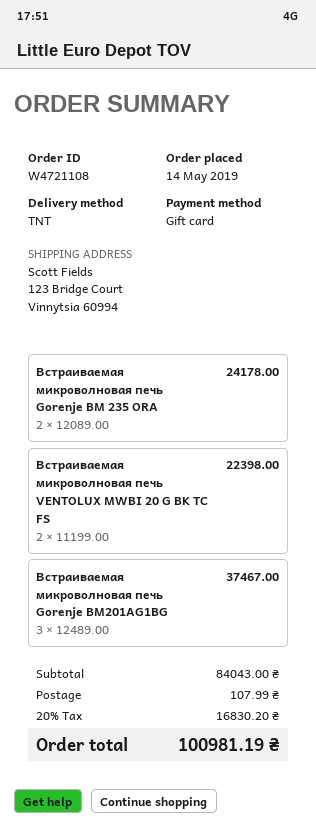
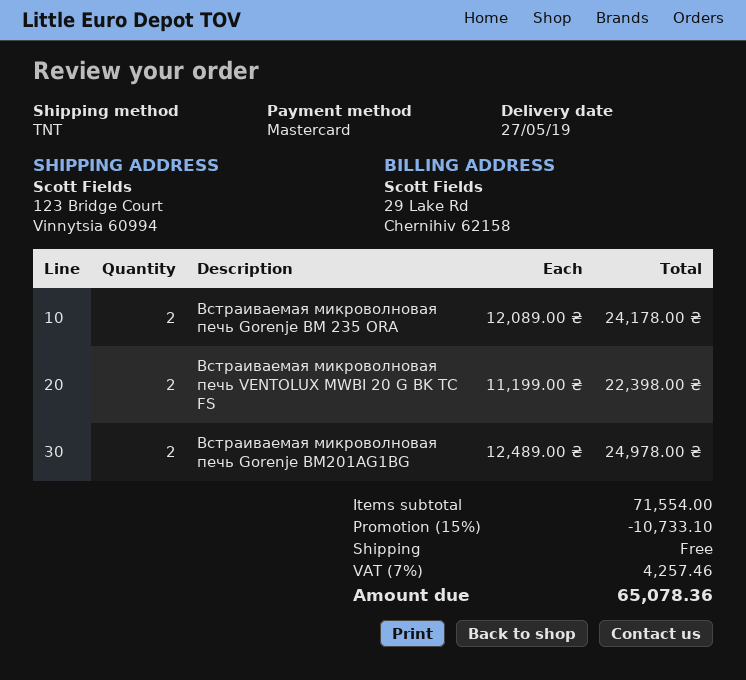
payment method: gift card -> Mastercard
Встраиваемая микроволновая печь Gorenje BM201AG1BG: 3 x 12489.00 = 37467.00 -> 2 x 12489.00 = 24978.00
subtotal: 84043.00 -> 71554.00
discount: none -> 15% = 10733.10
shipping: 107.99 -> 0.00
tax: 20% = 16830.20 -> 7% = 4257.46
total: 100981.19 -> 65078.36

